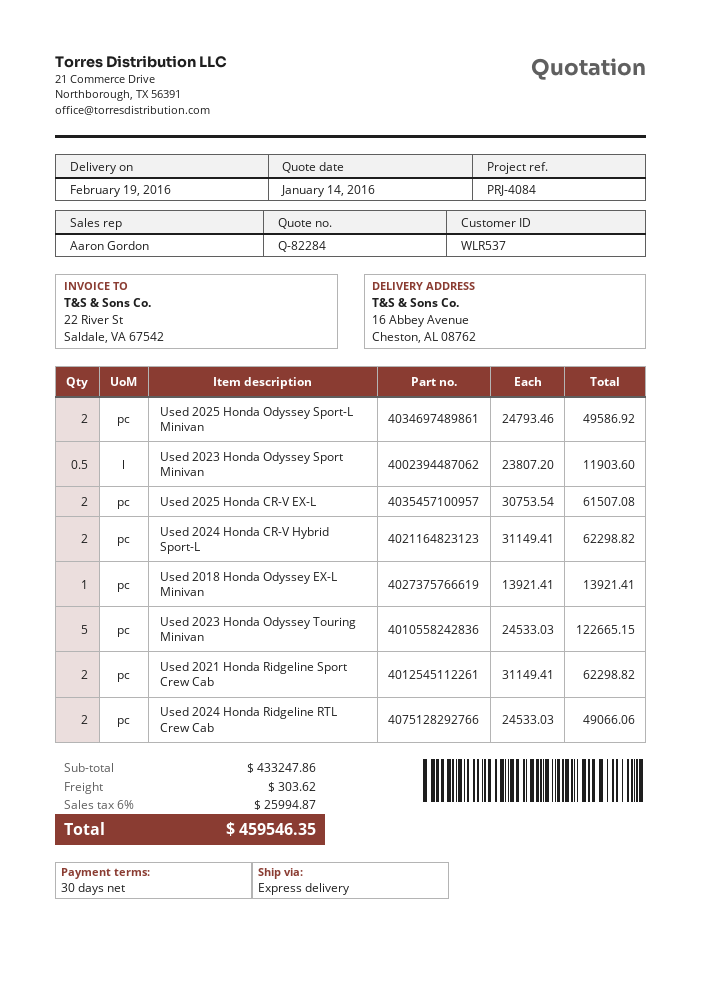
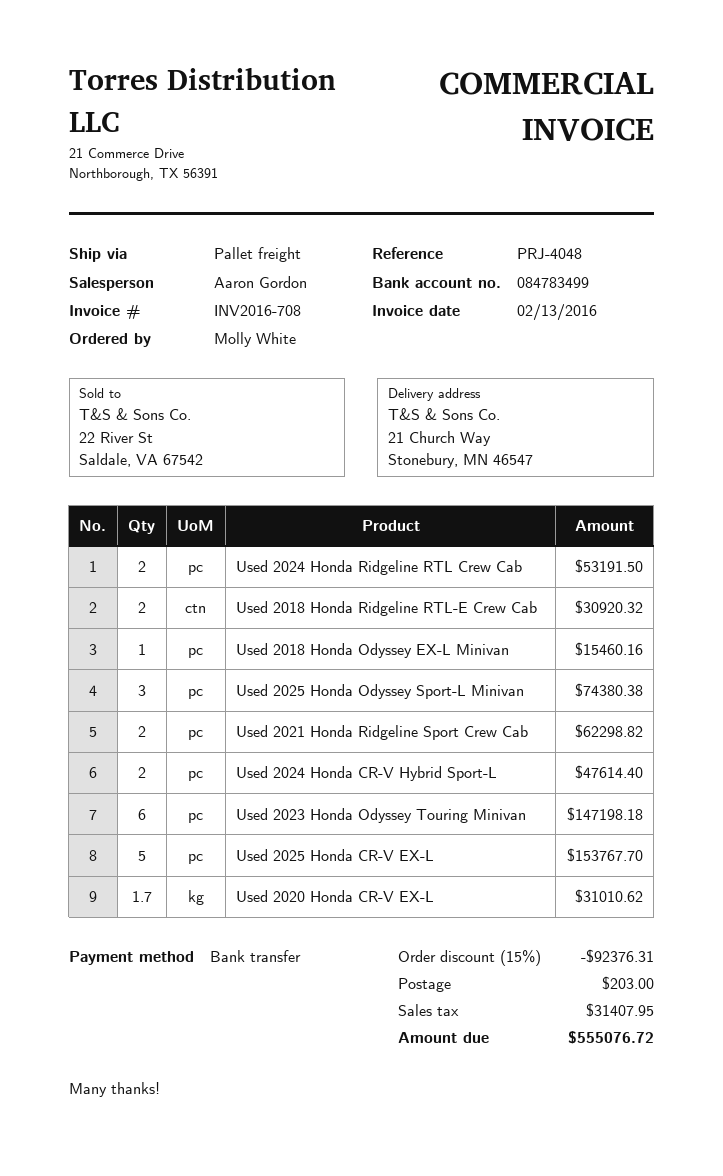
reference: PRJ-4084 -> PRJ-4048
shipping method: express -> pallet freight
ship to: 16 Abbey Avenue, Cheston, AL 08762 -> 21 Church Way, Stonebury, MN 46547
Used 2025 Honda Odyssey Sport-L Minivan: 2 for 49586.92 -> 3 for 74380.38
Used 2023 Honda Odyssey Sport Minivan: 0.5 for 11903.60 -> none
Used 2025 Honda CR-V EX-L: 2 for 61507.08 -> 5 for 153767.70
Used 2024 Honda CR-V Hybrid Sport-L: 2 for 62298.82 -> 2 for 47614.40
Used 2018 Honda Odyssey EX-L Minivan: 1 for 13921.41 -> 1 for 15460.16
Used 2023 Honda Odyssey Touring Minivan: 5 for 122665.15 -> 6 for 147198.18
Used 2024 Honda Ridgeline RTL Crew Cab: 2 for 49066.06 -> 2 for 53191.50
Used 2018 Honda Ridgeline RTL-E Crew Cab: none -> 2 for 30920.32
Used 2020 Honda CR-V EX-L: none -> 1.7 for 31010.62
discount: none -> 15% = 92376.31
shipping: 303.62 -> 203.00
tax: 25994.87 -> 31407.95
total: 459546.35 -> 555076.72

